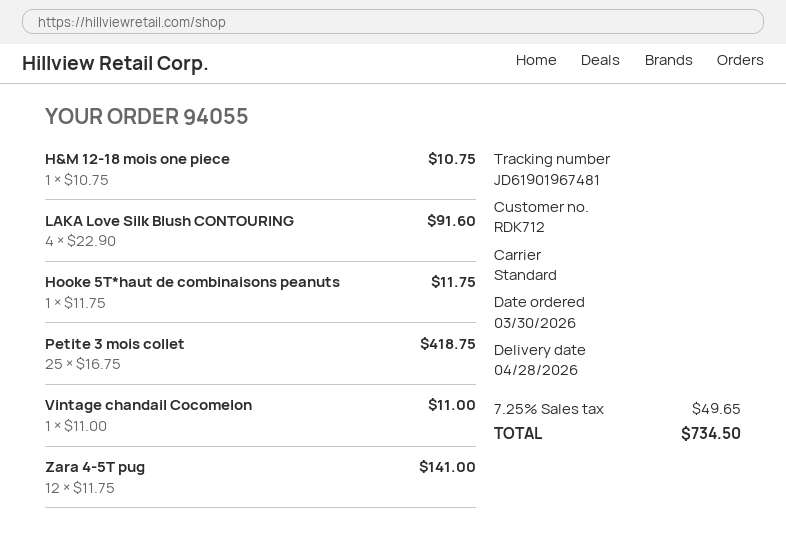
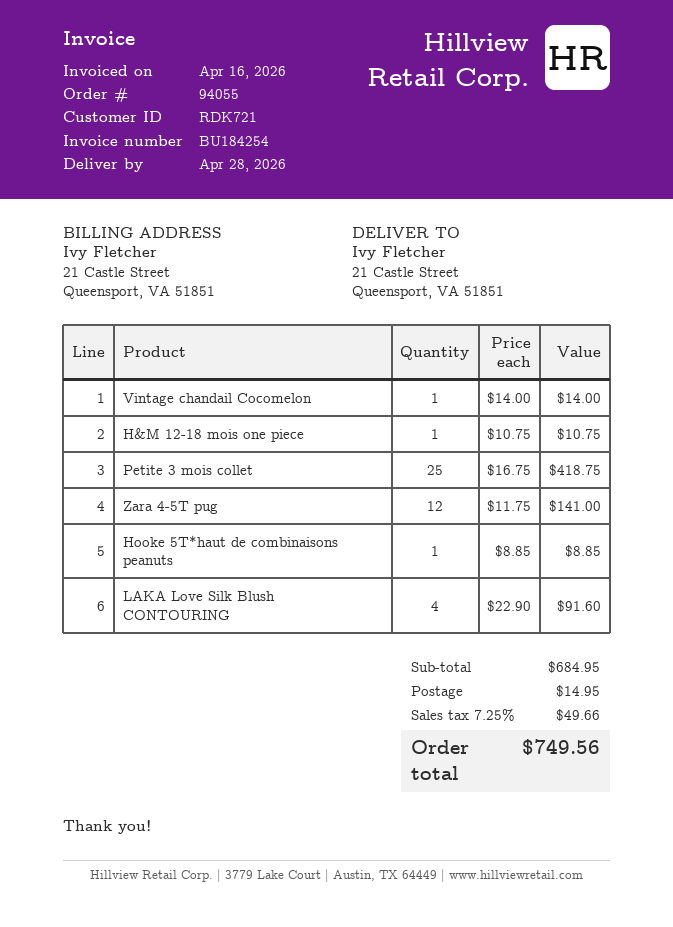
customer number: RDK712 -> RDK721
Hooke 5T*haut de combinaisons peanuts: 1 x 11.75 = 11.75 -> 1 x 8.85 = 8.85
Vintage chandail Cocomelon: 1 x 11.00 = 11.00 -> 1 x 14.00 = 14.00
shipping: none -> 14.95
tax: 7.25% = 49.65 -> 7.25% = 49.66
total: 734.50 -> 749.56

